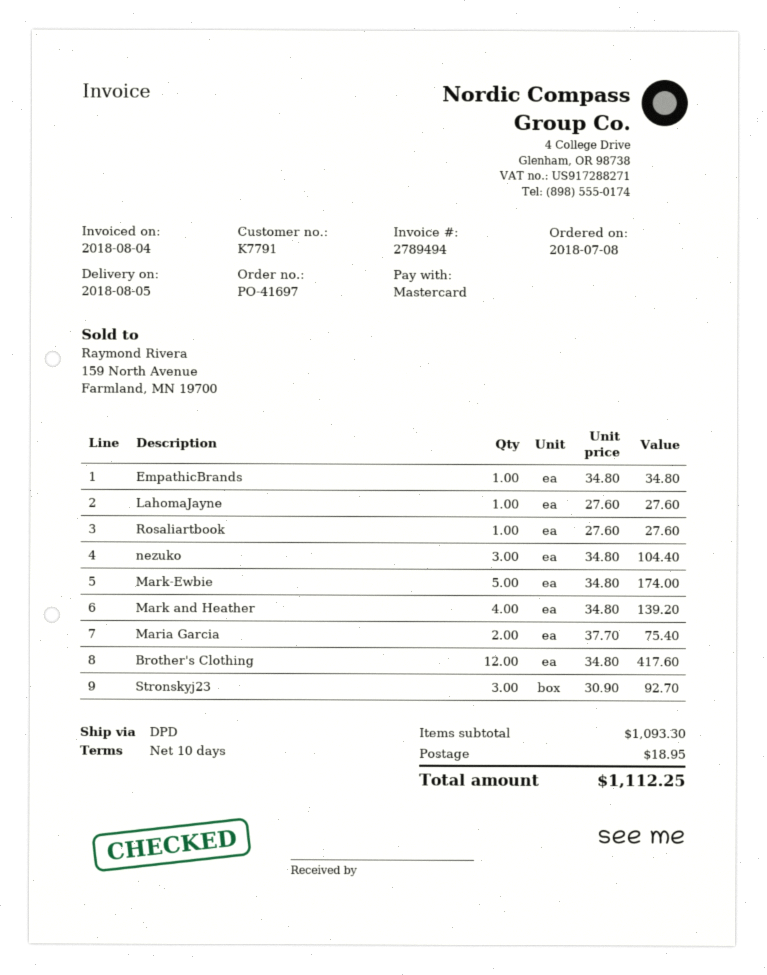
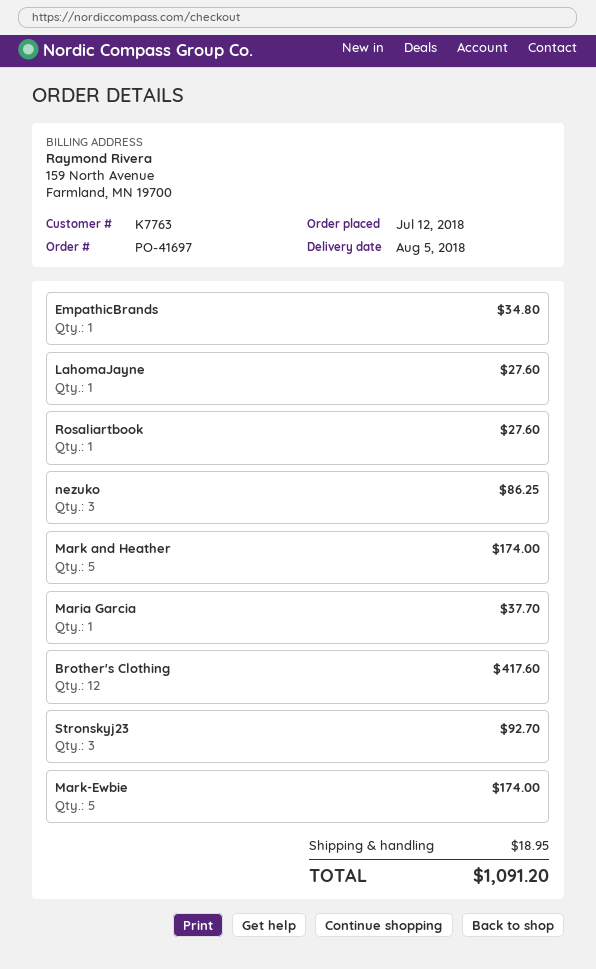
order date: 2018-07-08 -> 2018-07-12
customer number: K7791 -> K7763
nezuko: 3 for 104.40 -> 3 for 86.25
Mark and Heather: 4 for 139.20 -> 5 for 174.00
Maria Garcia: 2 for 75.40 -> 1 for 37.70
total: 1112.25 -> 1091.20

